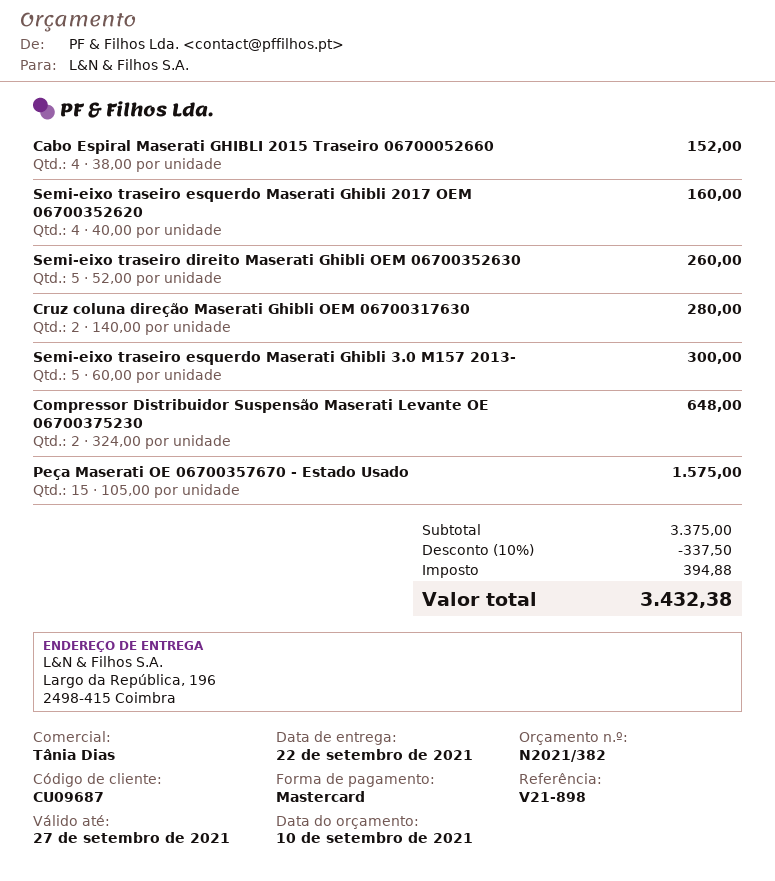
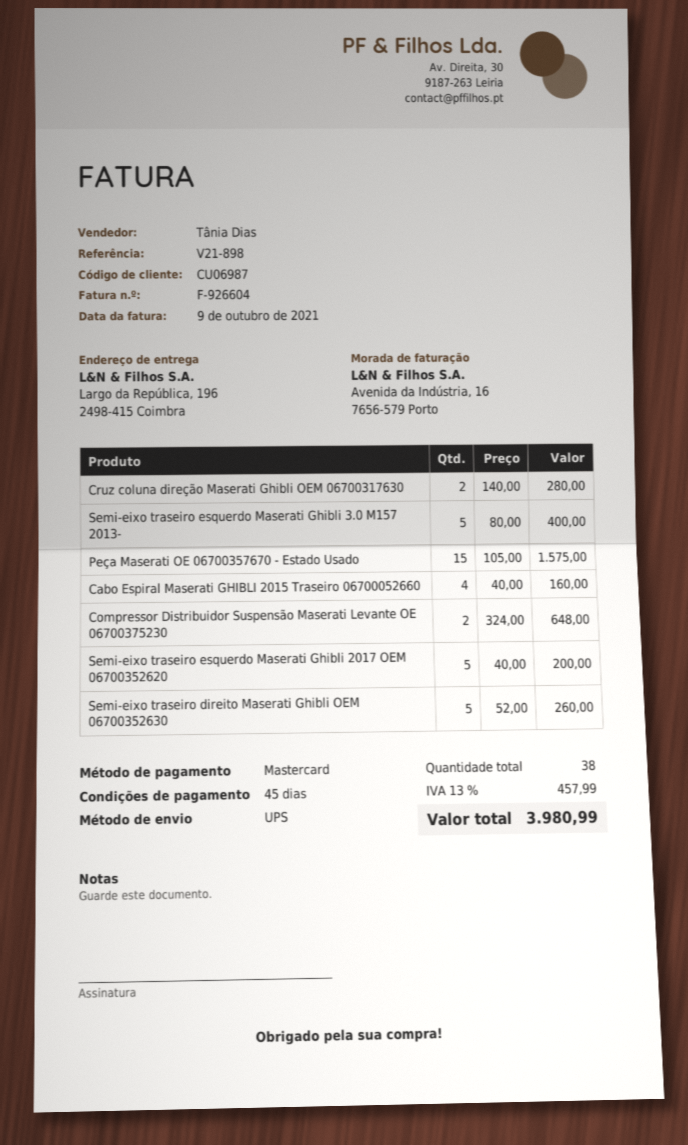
customer number: CU09687 -> CU06987
Cabo Espiral Maserati GHIBLI 2015 Traseiro 06700052660: 4 x 38.00 = 152.00 -> 4 x 40.00 = 160.00
Semi-eixo traseiro esquerdo Maserati Ghibli 2017 OEM 06700352620: 4 x 40.00 = 160.00 -> 5 x 40.00 = 200.00
Semi-eixo traseiro esquerdo Maserati Ghibli 3.0 M157 2013-: 5 x 60.00 = 300.00 -> 5 x 80.00 = 400.00
discount: 10% = 337.50 -> none
tax: 394.88 -> 457.99
total: 3432.38 -> 3980.99

